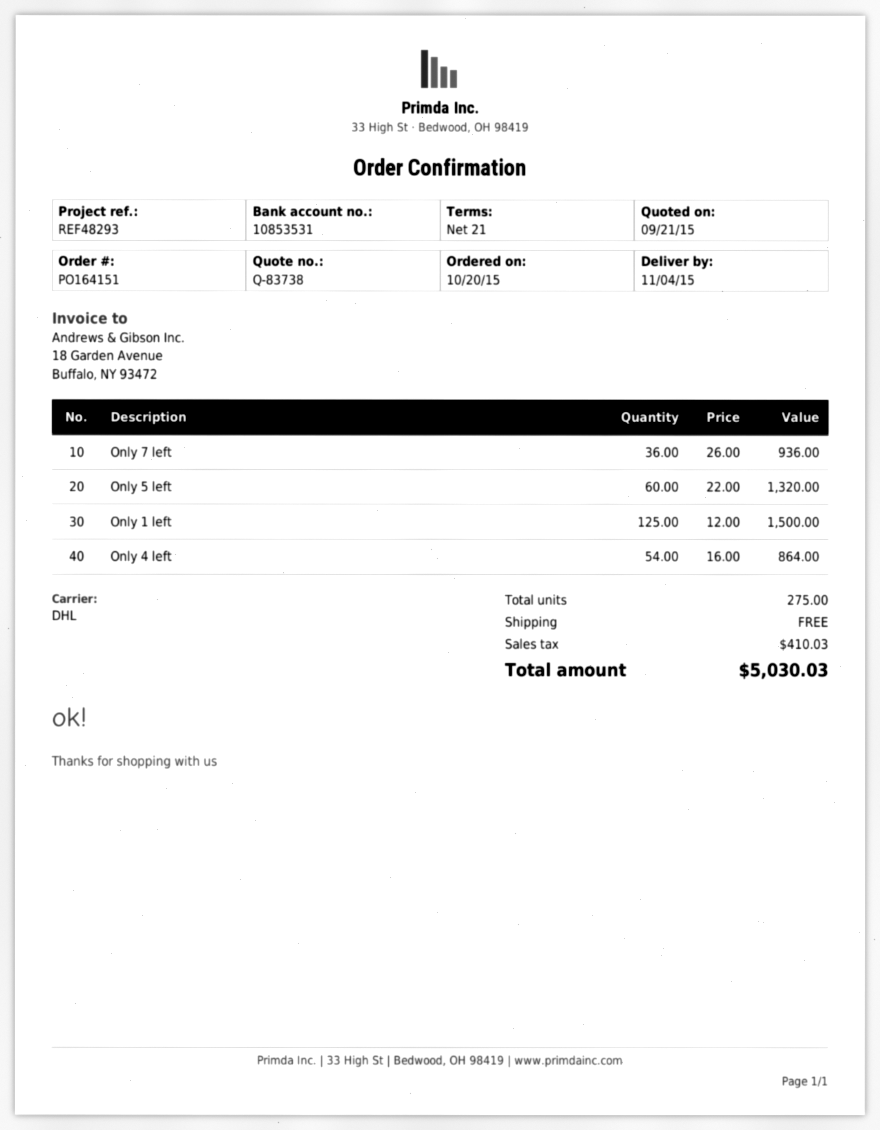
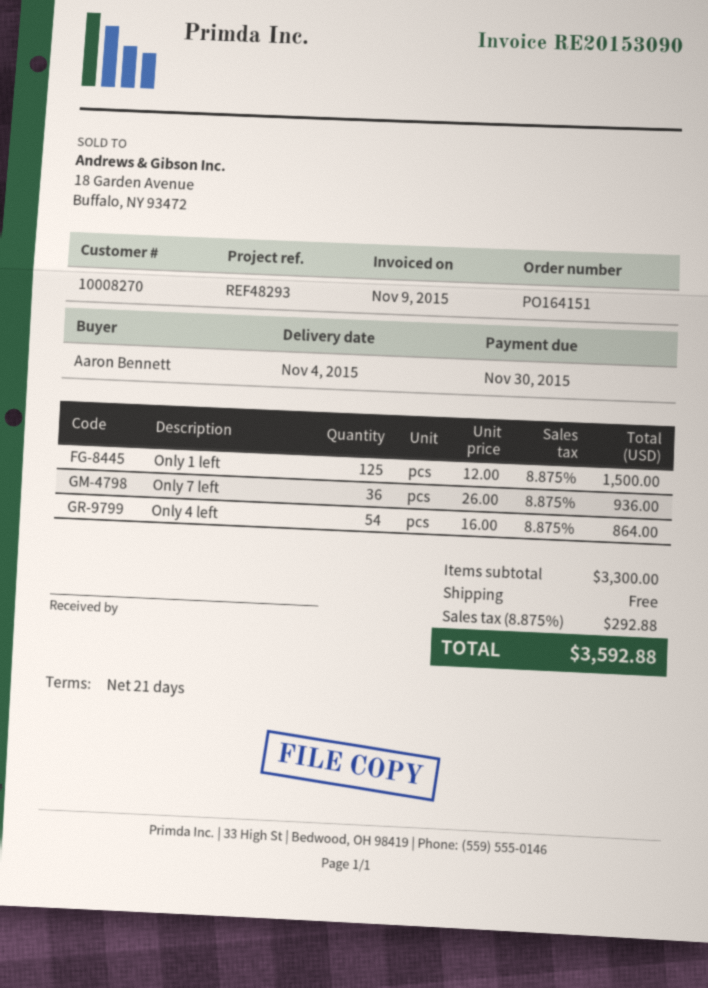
Only 5 left: 60 x 22.00 = 1320.00 -> none
tax: 410.03 -> 292.88
total: 5030.03 -> 3592.88

